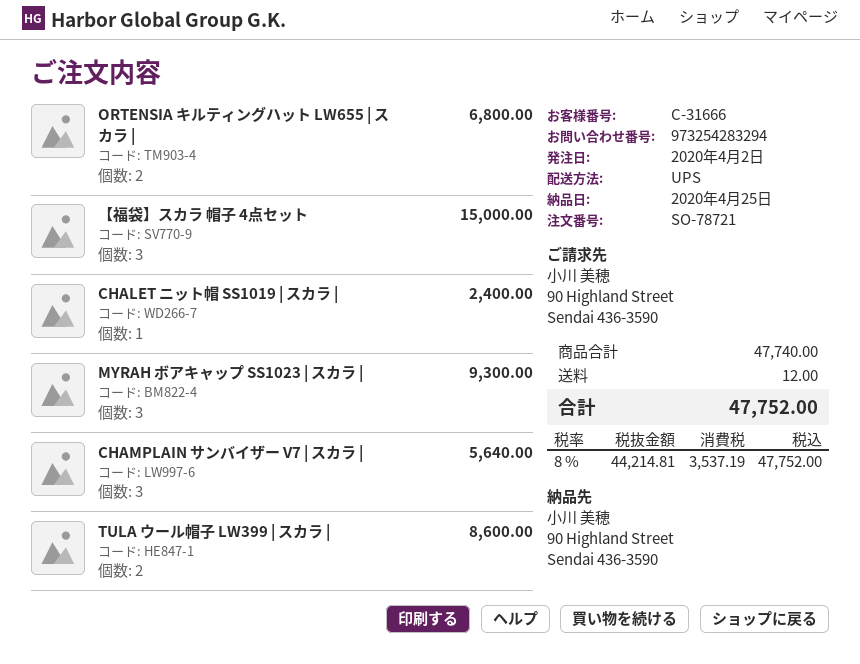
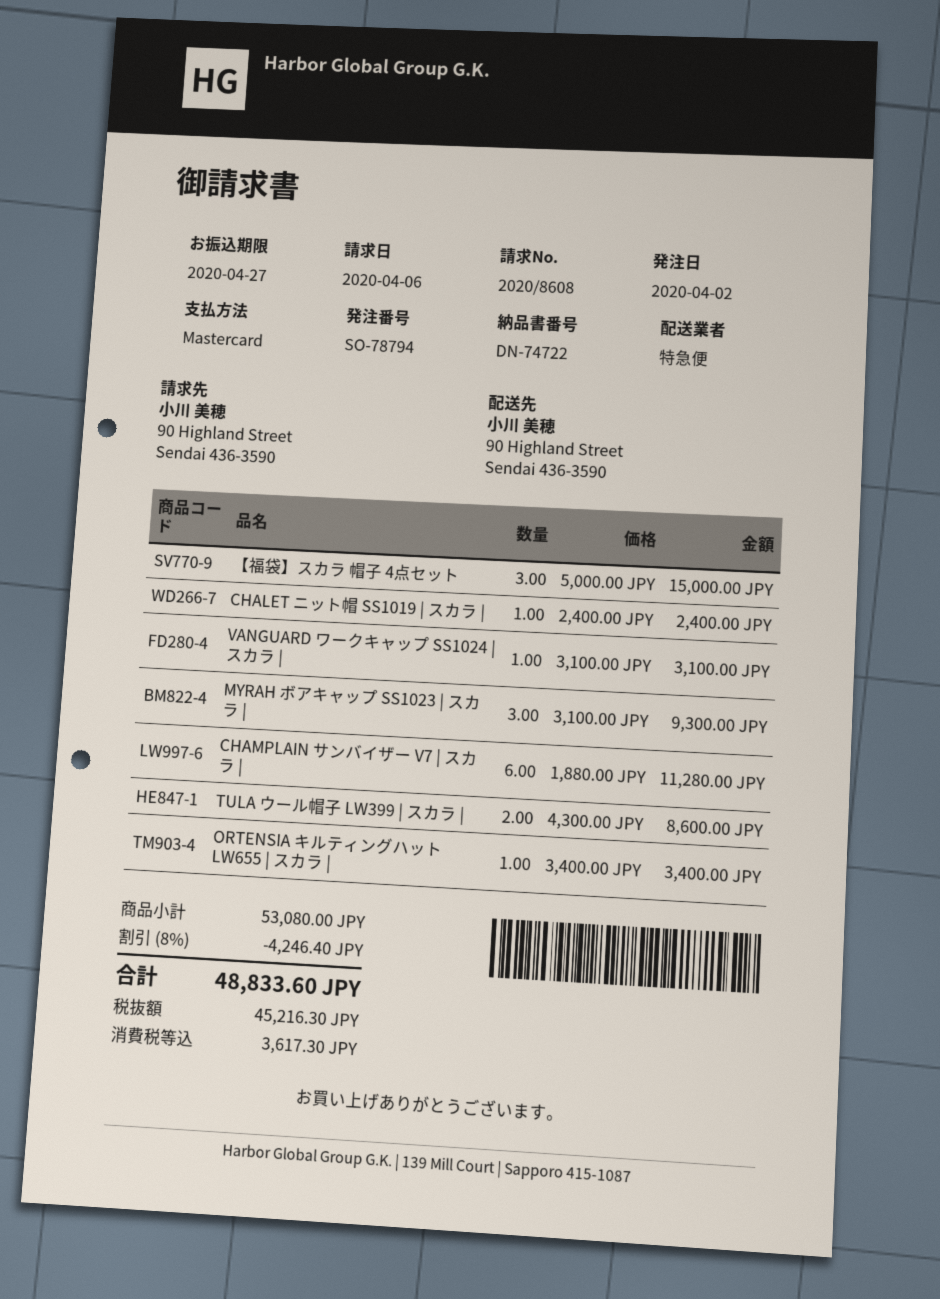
order number: SO-78721 -> SO-78794
shipping method: UPS -> express
ORTENSIA キルティングハット LW655 | スカラ |: 2 for 6800.00 -> 1 for 3400.00
CHAMPLAIN サンバイザー V7 | スカラ |: 3 for 5640.00 -> 6 for 11280.00
VANGUARD ワークキャップ SS1024 | スカラ |: none -> 1 for 3100.00
subtotal: 47740.00 -> 53080.00
discount: none -> 8% = 4246.40
shipping: 12.00 -> none
net: 44214.81 -> 45216.30
tax: 3537.19 -> 3617.30
total: 47752.00 -> 48833.60

